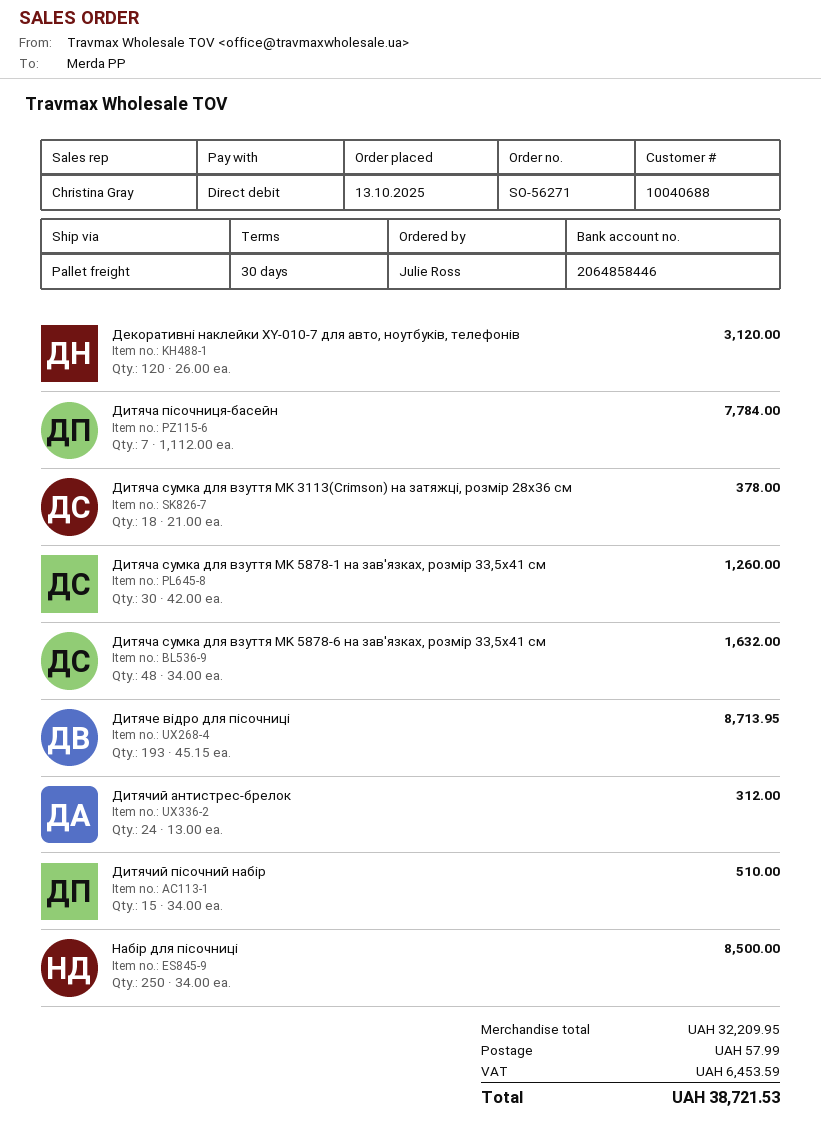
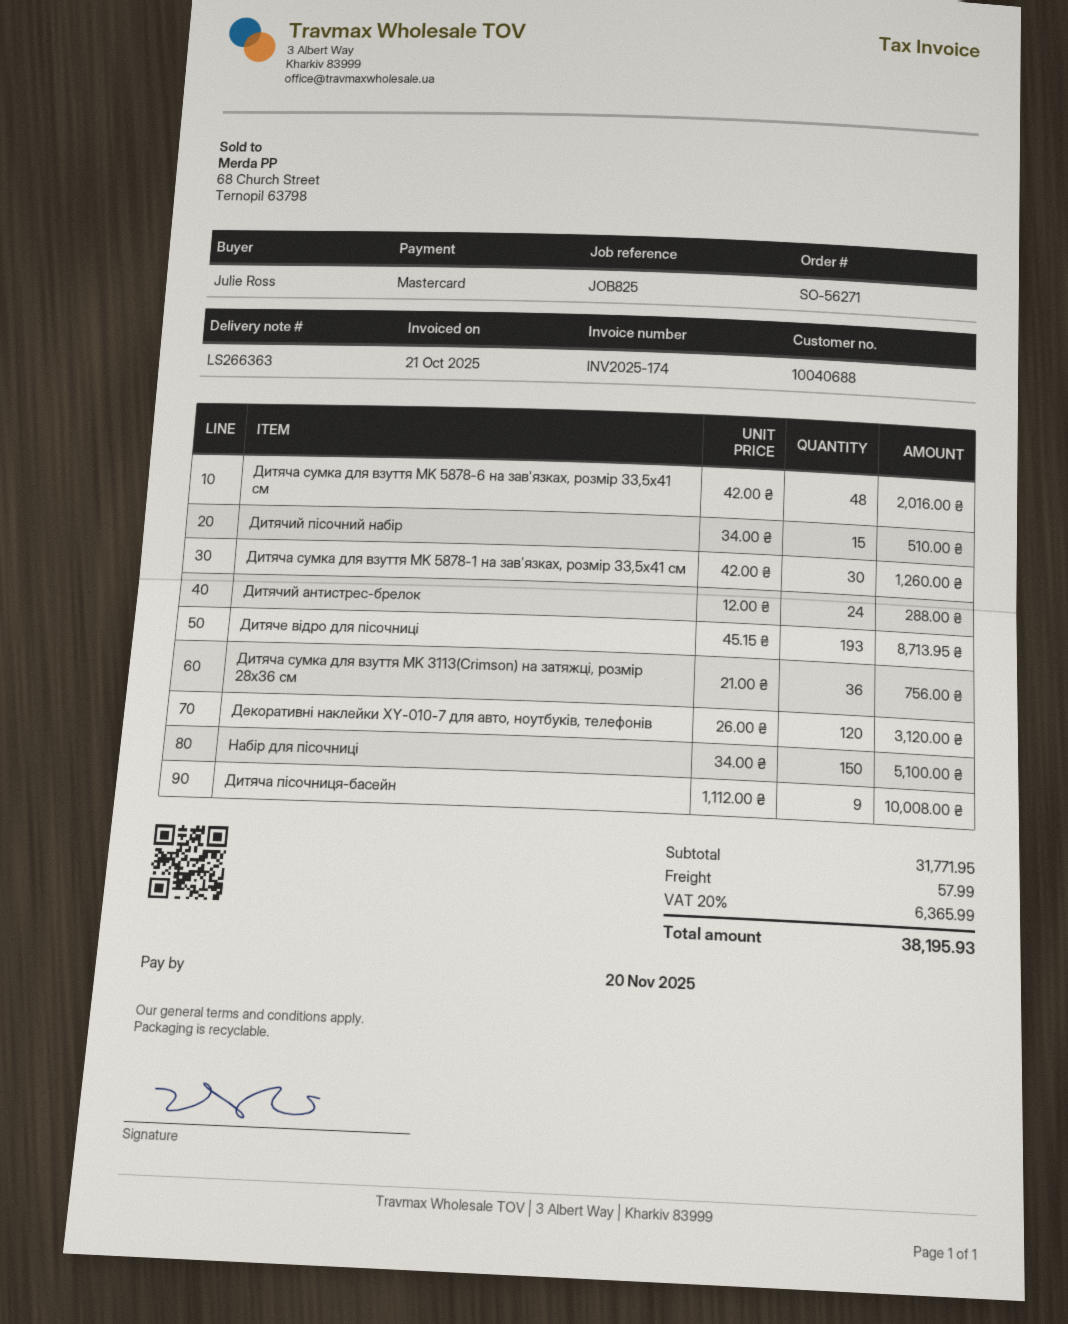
payment method: direct debit -> Mastercard
Дитяча пісочниця-басейн: 7 x 1112.00 = 7784.00 -> 9 x 1112.00 = 10008.00
Дитяча сумка для взуття MK 3113(Crimson) на затяжці, розмір 28х36 см: 18 x 21.00 = 378.00 -> 36 x 21.00 = 756.00
Дитяча сумка для взуття MK 5878-6 на зав'язках, розмір 33,5х41 см: 48 x 34.00 = 1632.00 -> 48 x 42.00 = 2016.00
Дитячий антистрес-брелок: 24 x 13.00 = 312.00 -> 24 x 12.00 = 288.00
Набір для пісочниці: 250 x 34.00 = 8500.00 -> 150 x 34.00 = 5100.00
subtotal: 32209.95 -> 31771.95
tax: 6453.59 -> 6365.99
total: 38721.53 -> 38195.93

